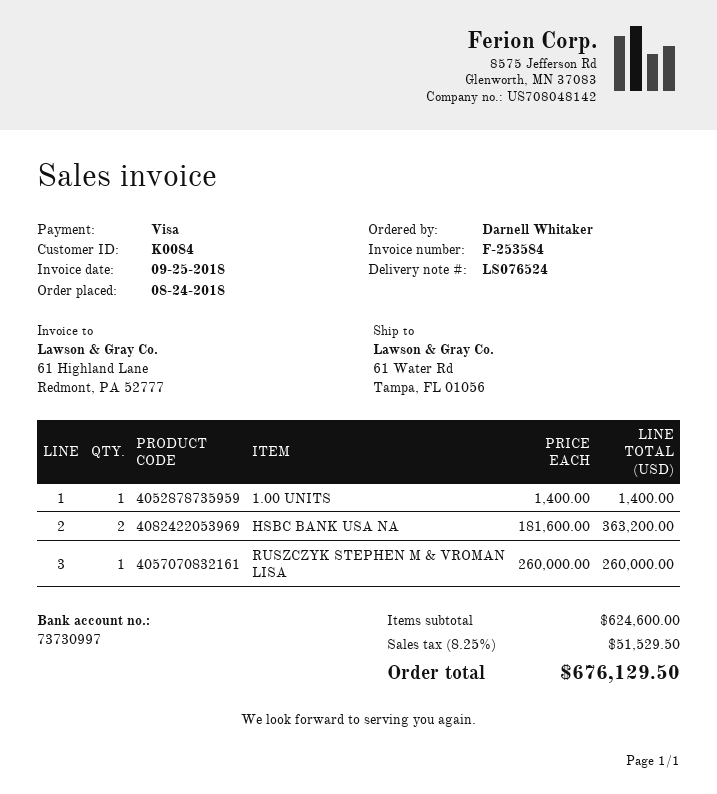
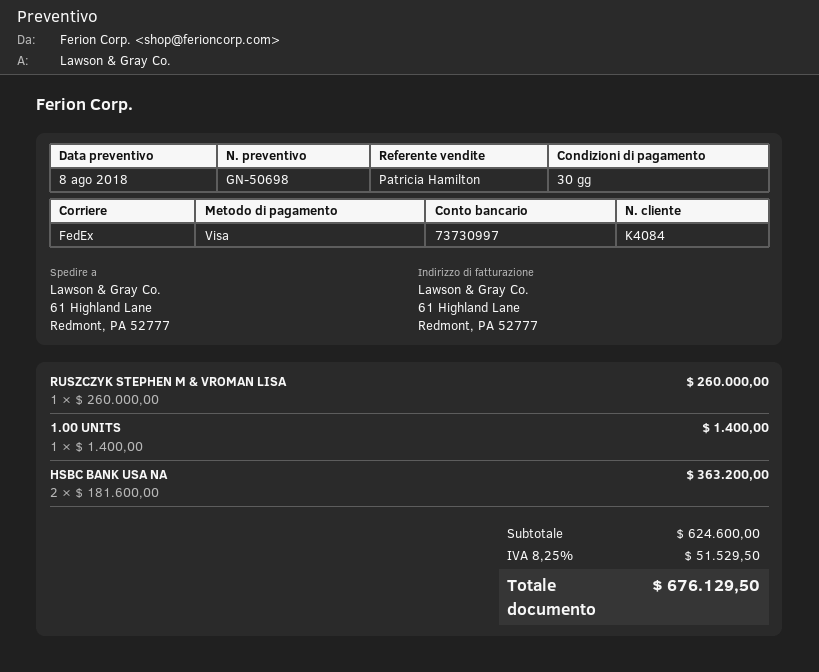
customer number: K0084 -> K4084
ship to: 61 Water Rd, Tampa, FL 01056 -> 61 Highland Lane, Redmont, PA 52777

